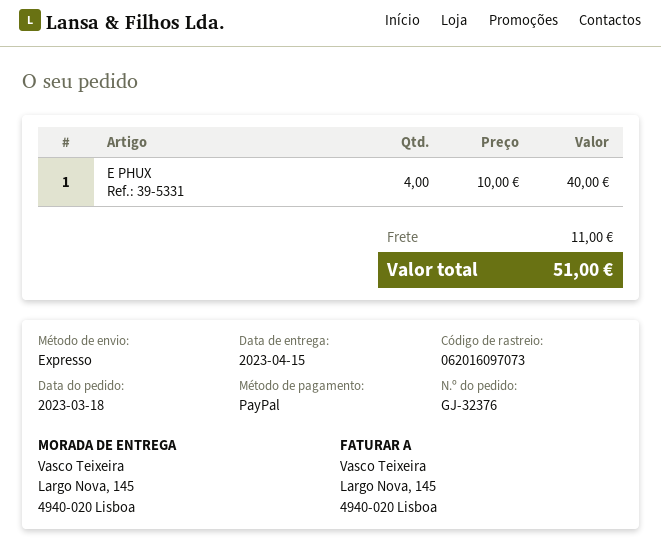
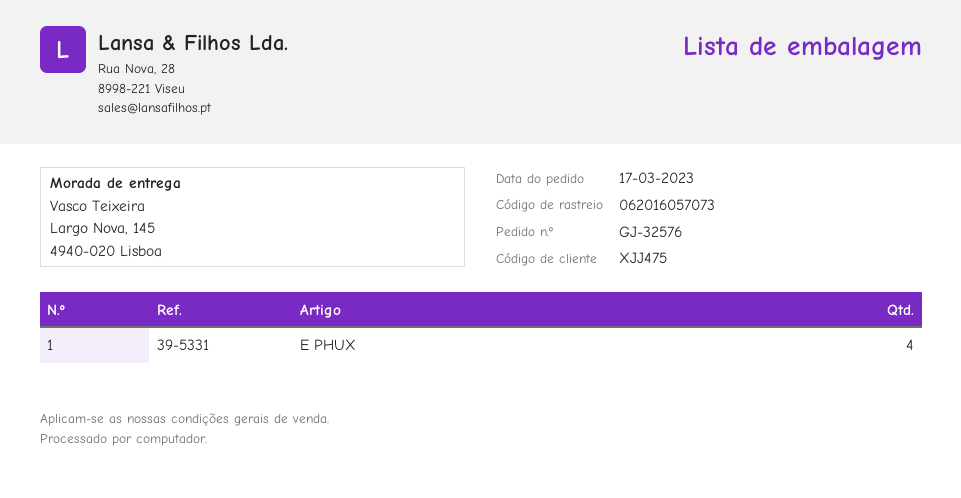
order number: GJ-32376 -> GJ-32576
order date: 2023-03-18 -> 2023-03-17
tracking number: 062016097073 -> 062016057073

